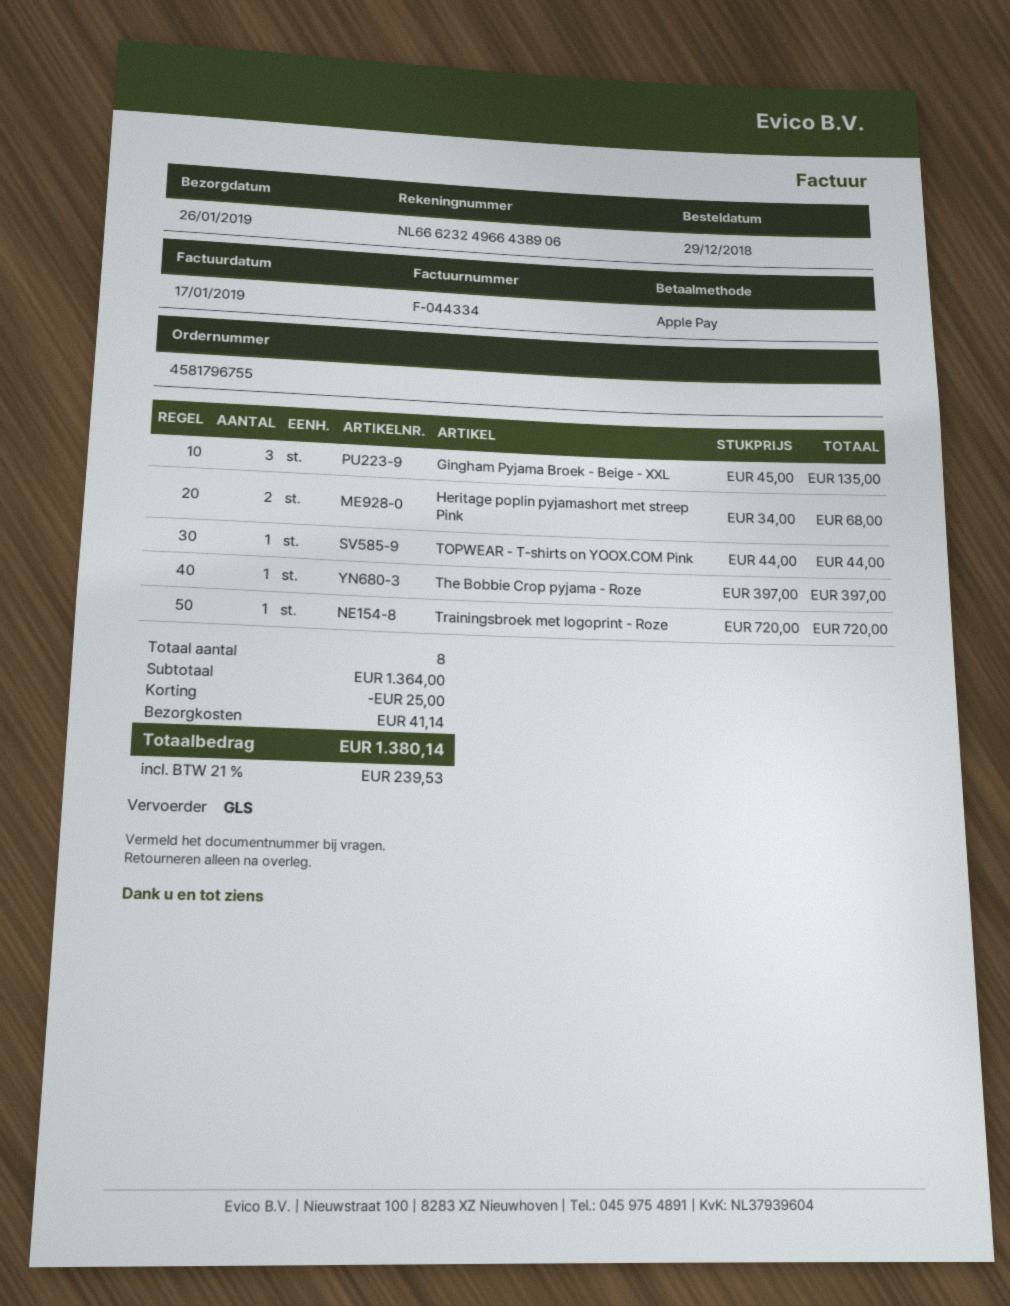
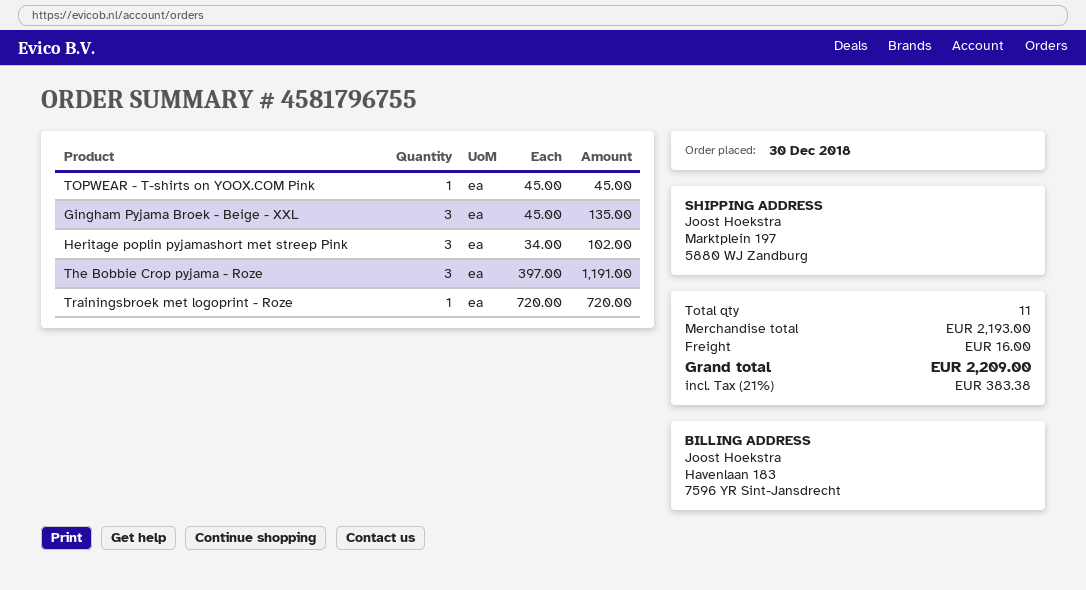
order date: 2018-12-29 -> 2018-12-30
Heritage poplin pyjamashort met streep Pink: 2 x 34.00 = 68.00 -> 3 x 34.00 = 102.00
TOPWEAR - T-shirts on YOOX.COM Pink: 1 x 44.00 = 44.00 -> 1 x 45.00 = 45.00
The Bobbie Crop pyjama - Roze: 1 x 397.00 = 397.00 -> 3 x 397.00 = 1191.00
total quantity: 8 -> 11
subtotal: 1364.00 -> 2193.00
discount: 25.00 -> none
shipping: 41.14 -> 16.00
tax: 21% = 239.53 -> 21% = 383.38
total: 1380.14 -> 2209.00

